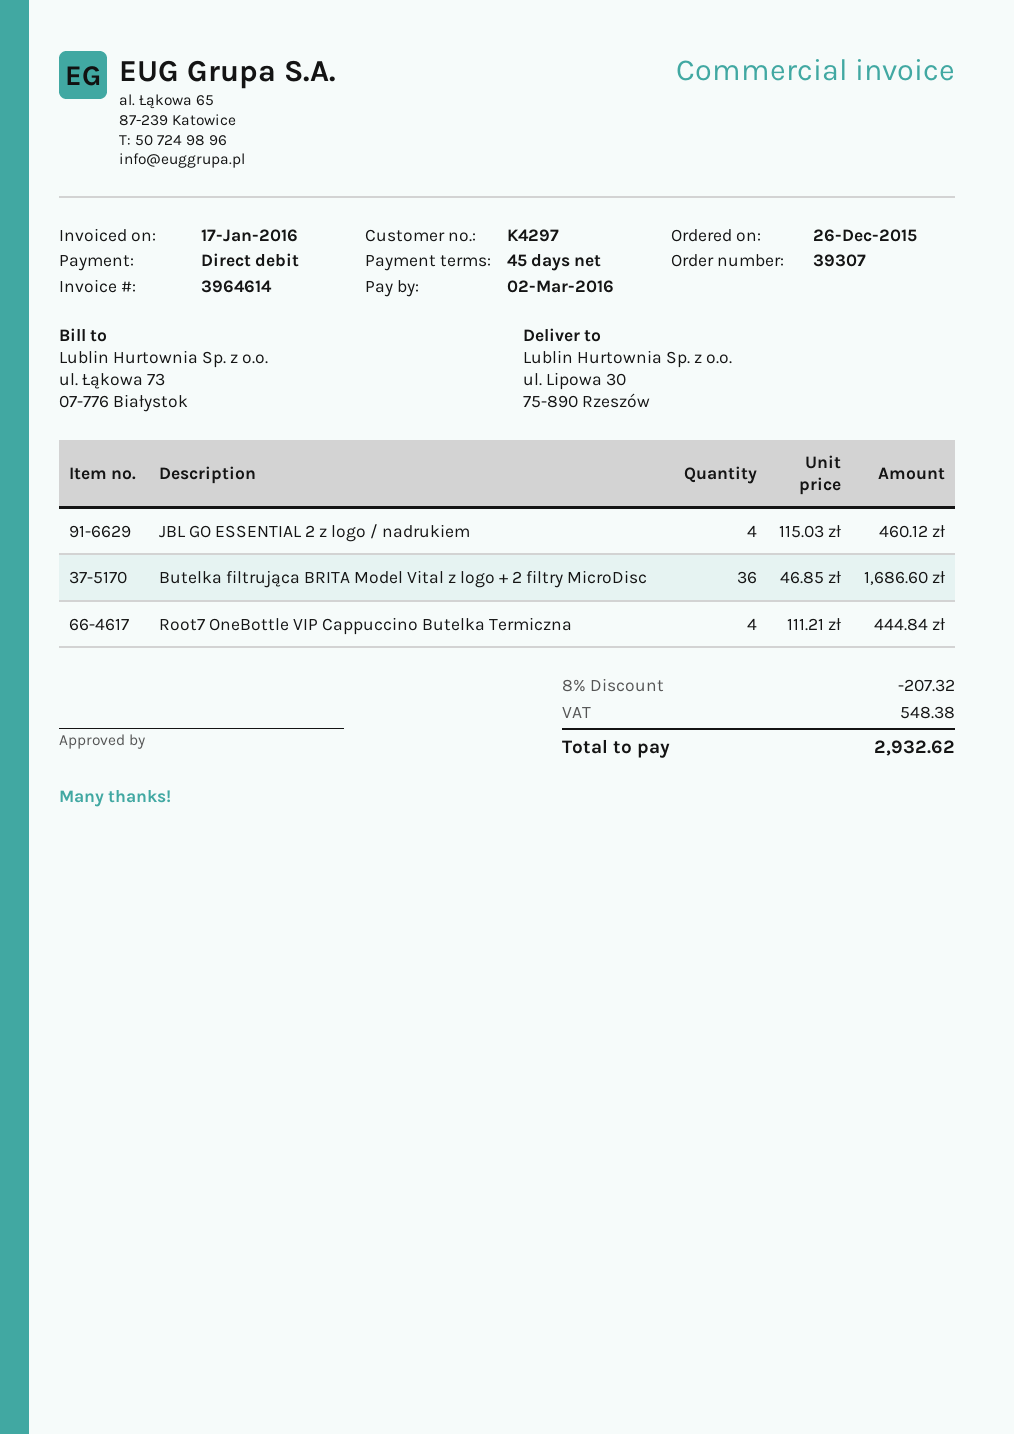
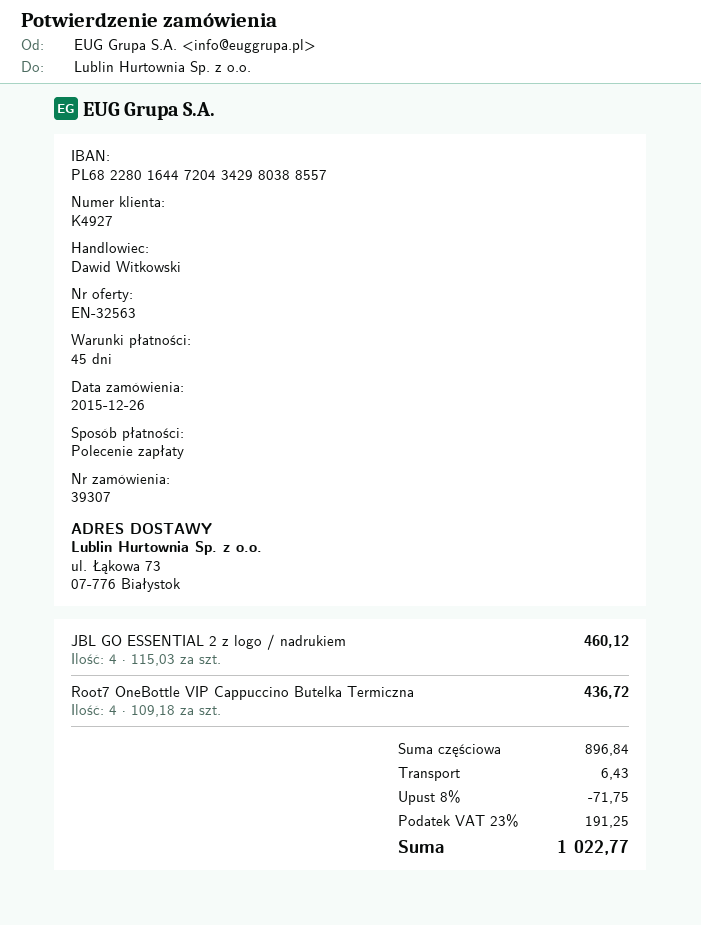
customer number: K4297 -> K4927
ship to: ul. Lipowa 30, 75-890 Rzeszów -> ul. Łąkowa 73, 07-776 Białystok
Butelka filtrująca BRITA Model Vital z logo + 2 filtry MicroDisc: 36 x 46.85 = 1686.60 -> none
Root7 OneBottle VIP Cappuccino Butelka Termiczna: 4 x 111.21 = 444.84 -> 4 x 109.18 = 436.72
discount: 8% = 207.32 -> 8% = 71.75
shipping: none -> 6.43
tax: 548.38 -> 191.25
total: 2932.62 -> 1022.77

